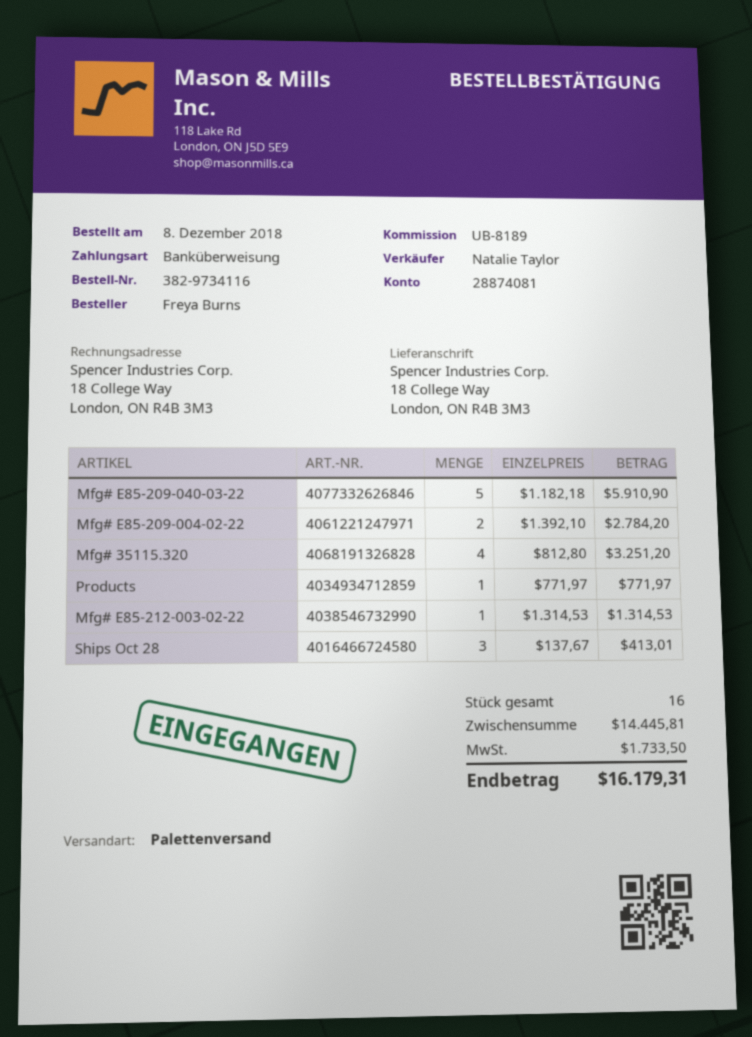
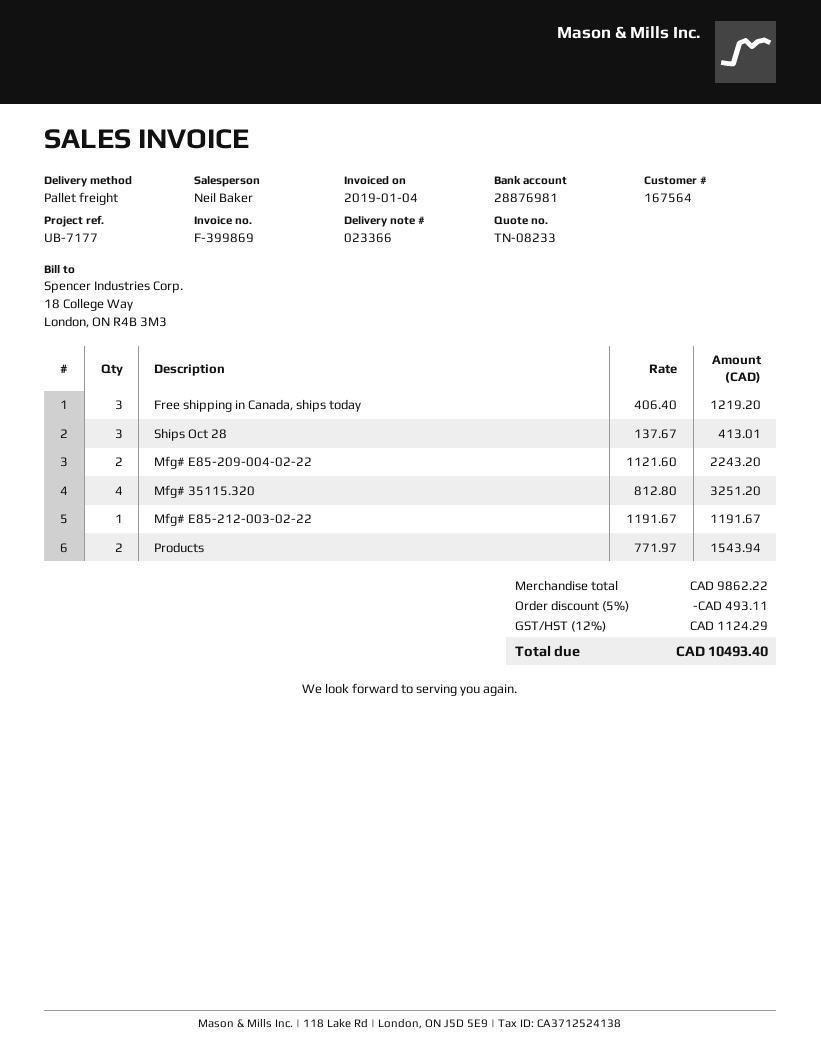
reference: UB-8189 -> UB-7177
sales rep: Natalie Taylor -> Neil Baker
bank account: 28874081 -> 28876981
Mfg# E85-209-040-03-22: 5 x 1182.18 = 5910.90 -> none
Mfg# E85-209-004-02-22: 2 x 1392.10 = 2784.20 -> 2 x 1121.60 = 2243.20
Products: 1 x 771.97 = 771.97 -> 2 x 771.97 = 1543.94
Mfg# E85-212-003-02-22: 1 x 1314.53 = 1314.53 -> 1 x 1191.67 = 1191.67
Free shipping in Canada, ships today: none -> 3 x 406.40 = 1219.20
subtotal: 14445.81 -> 9862.22
discount: none -> 5% = 493.11
tax: 1733.50 -> 1124.29
total: 16179.31 -> 10493.40

